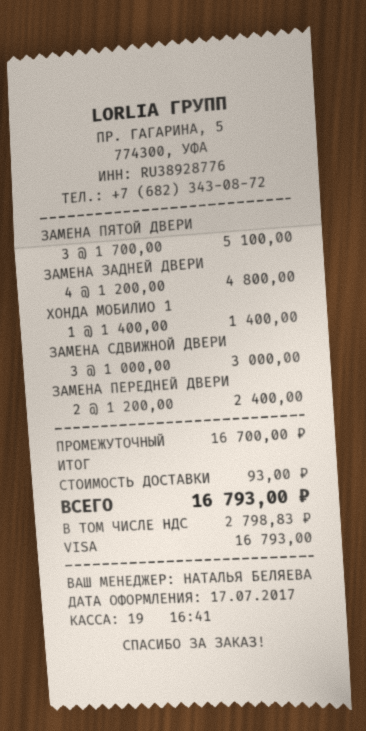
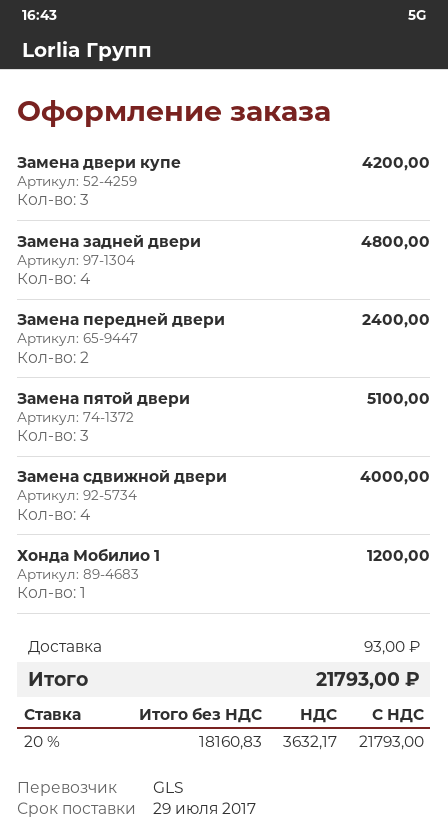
ХОНДА МОБИЛИО 1: 1 for 1400.00 -> 1 for 1200.00
ЗАМЕНА СДВИЖНОЙ ДВЕРИ: 3 for 3000.00 -> 4 for 4000.00
Замена двери купе: none -> 3 for 4200.00
tax: 2798.83 -> 3632.17
total: 16793.00 -> 21793.00

